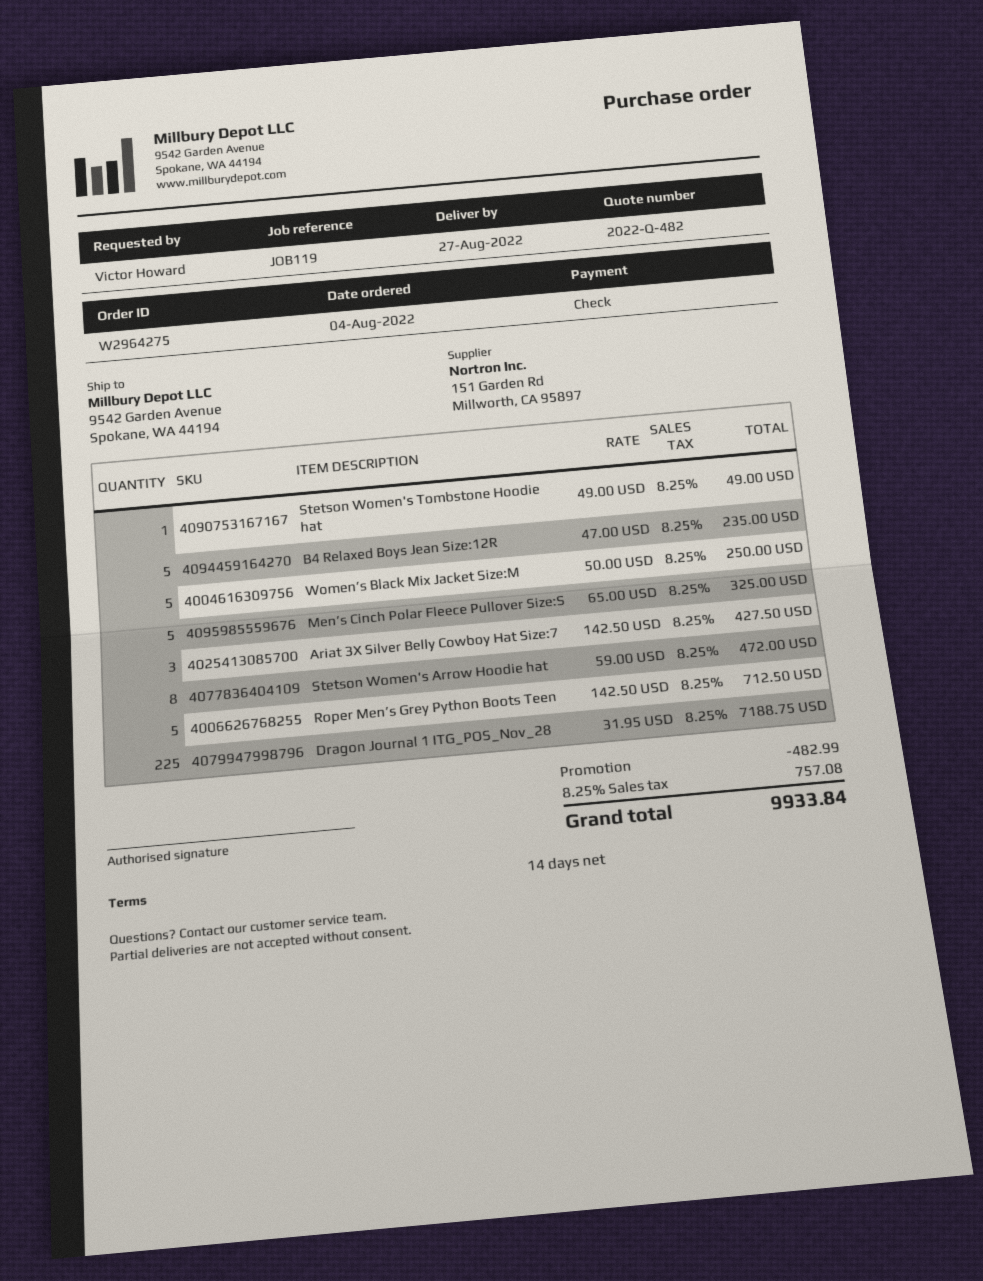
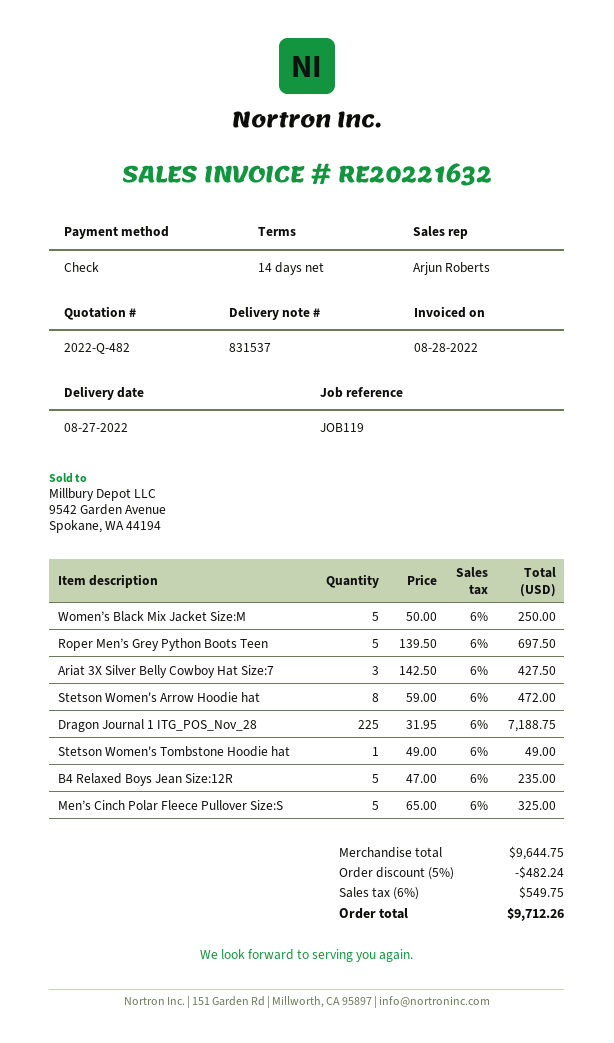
Roper Men’s Grey Python Boots Teen: 5 x 142.50 = 712.50 -> 5 x 139.50 = 697.50
discount: 482.99 -> 482.24
tax: 8.25% = 757.08 -> 6% = 549.75
total: 9933.84 -> 9712.26

